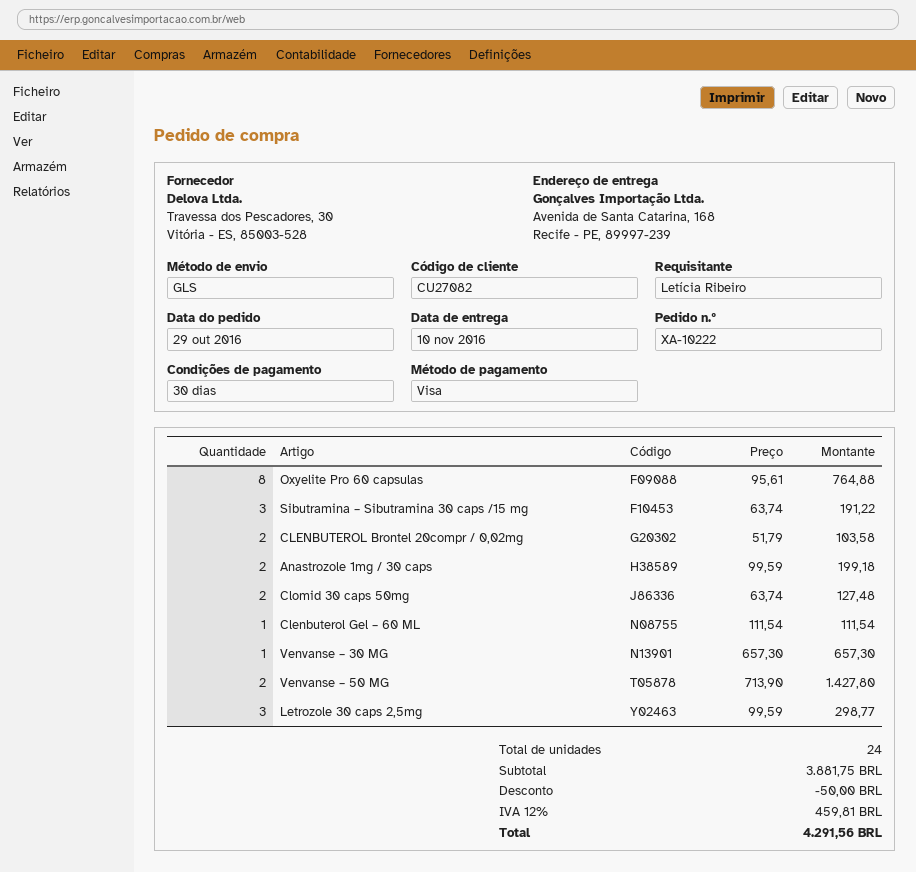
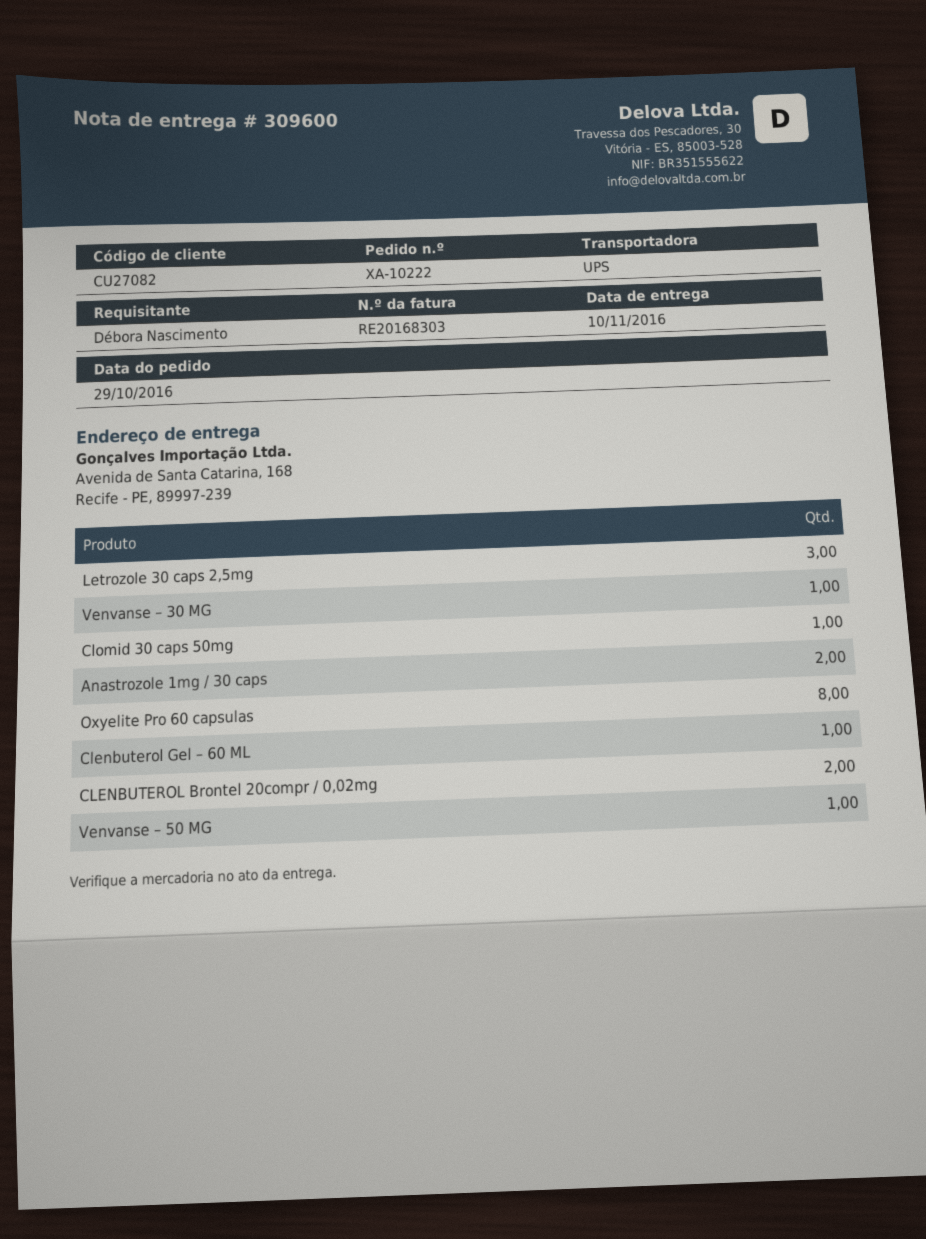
ordered by: Letícia Ribeiro -> Débora Nascimento
shipping method: GLS -> UPS
Sibutramina – Sibutramina 30 caps /15 mg: 3 -> none
Clomid 30 caps 50mg: 2 -> 1
Venvanse – 50 MG: 2 -> 1

